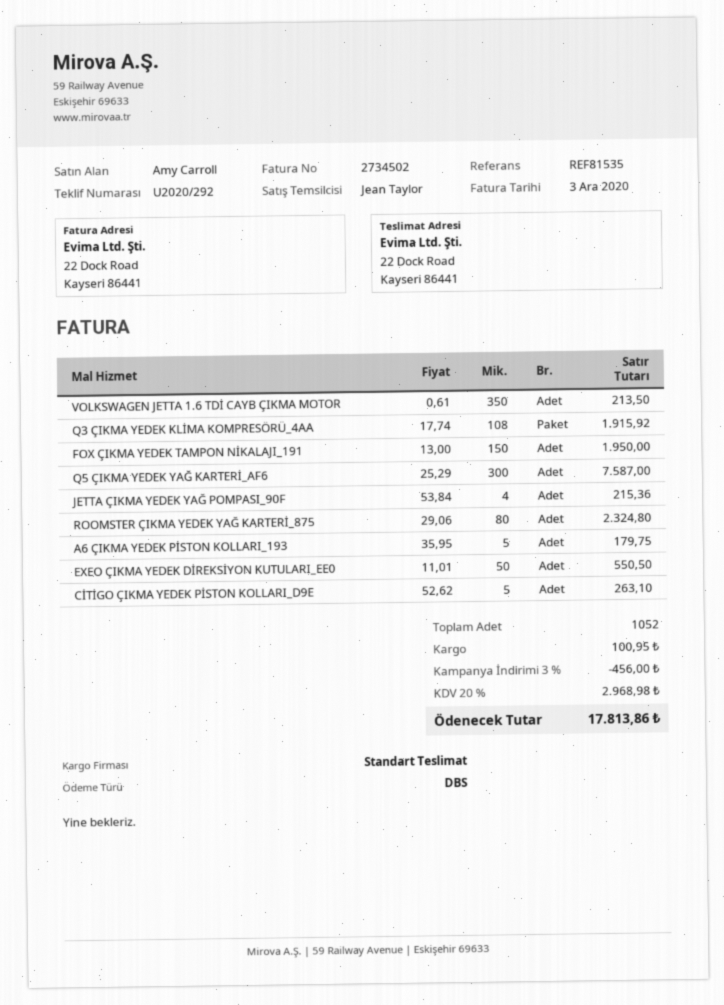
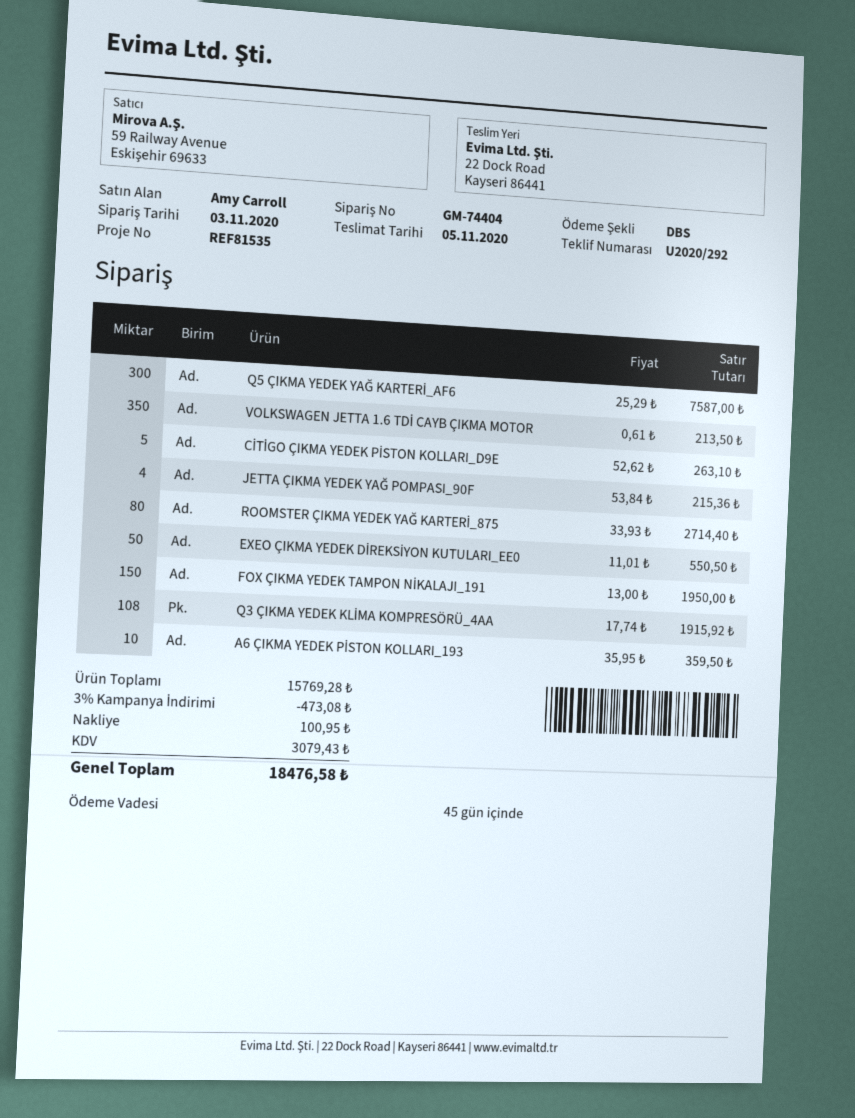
ROOMSTER ÇIKMA YEDEK YAĞ KARTERİ_875: 80 x 29.06 = 2324.80 -> 80 x 33.93 = 2714.40
A6 ÇIKMA YEDEK PİSTON KOLLARI_193: 5 x 35.95 = 179.75 -> 10 x 35.95 = 359.50
discount: 3% = 456.00 -> 3% = 473.08
tax: 2968.98 -> 3079.43
total: 17813.86 -> 18476.58

